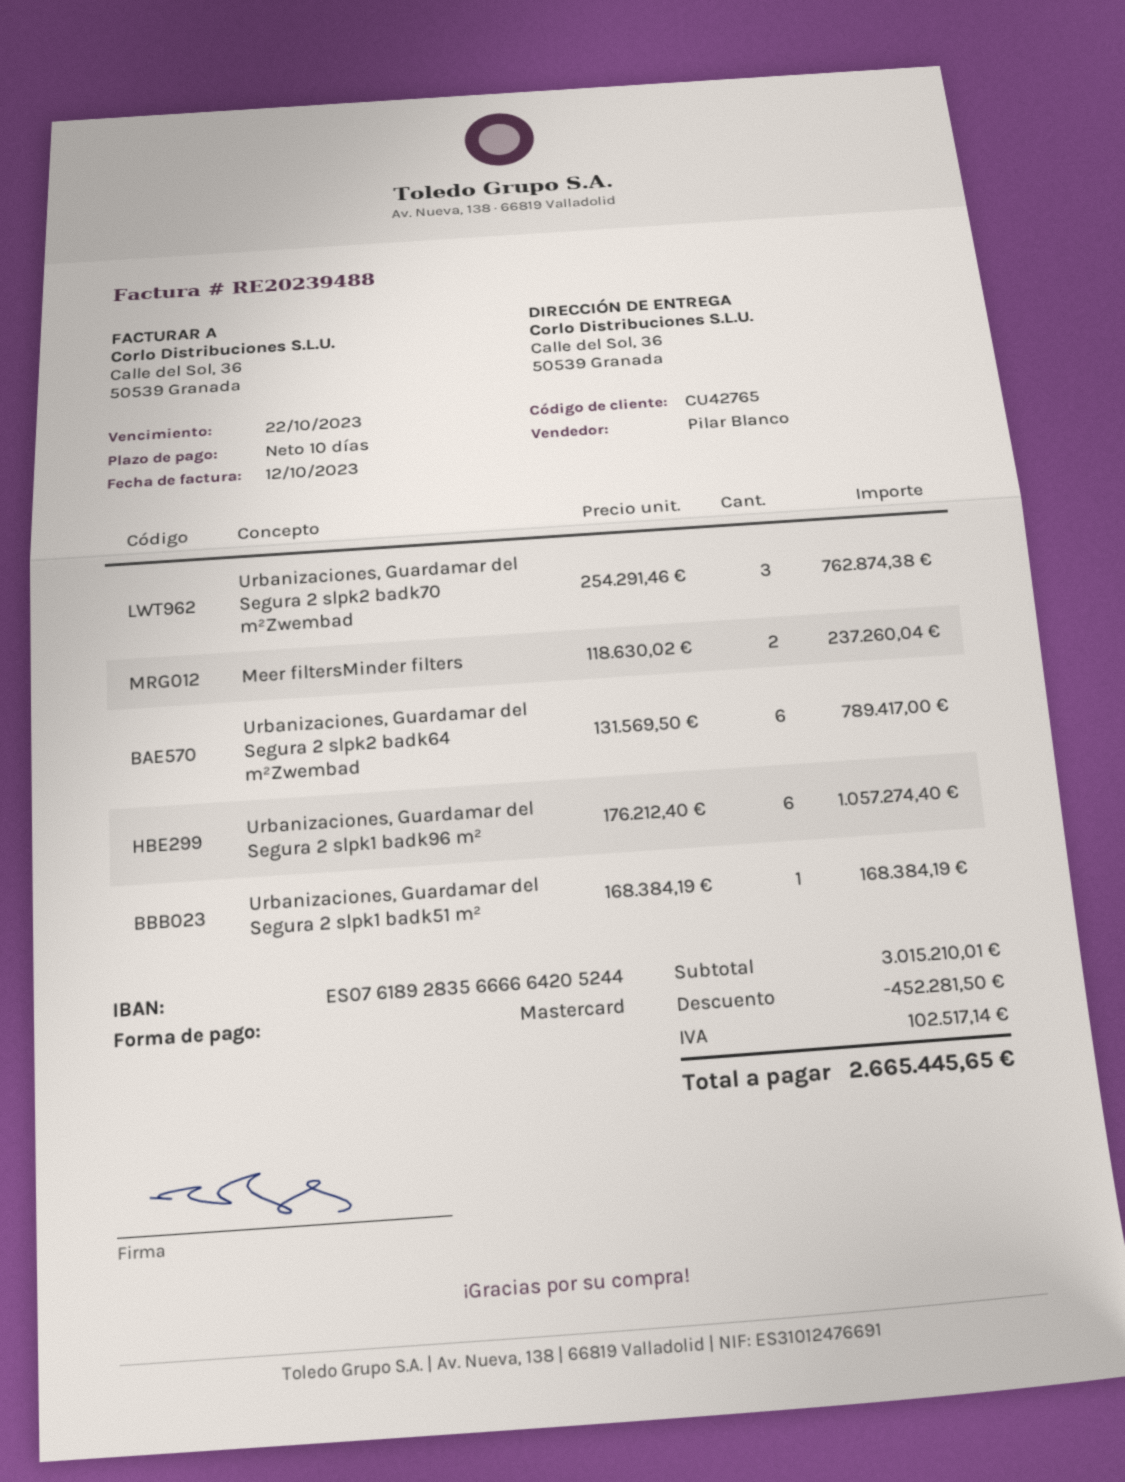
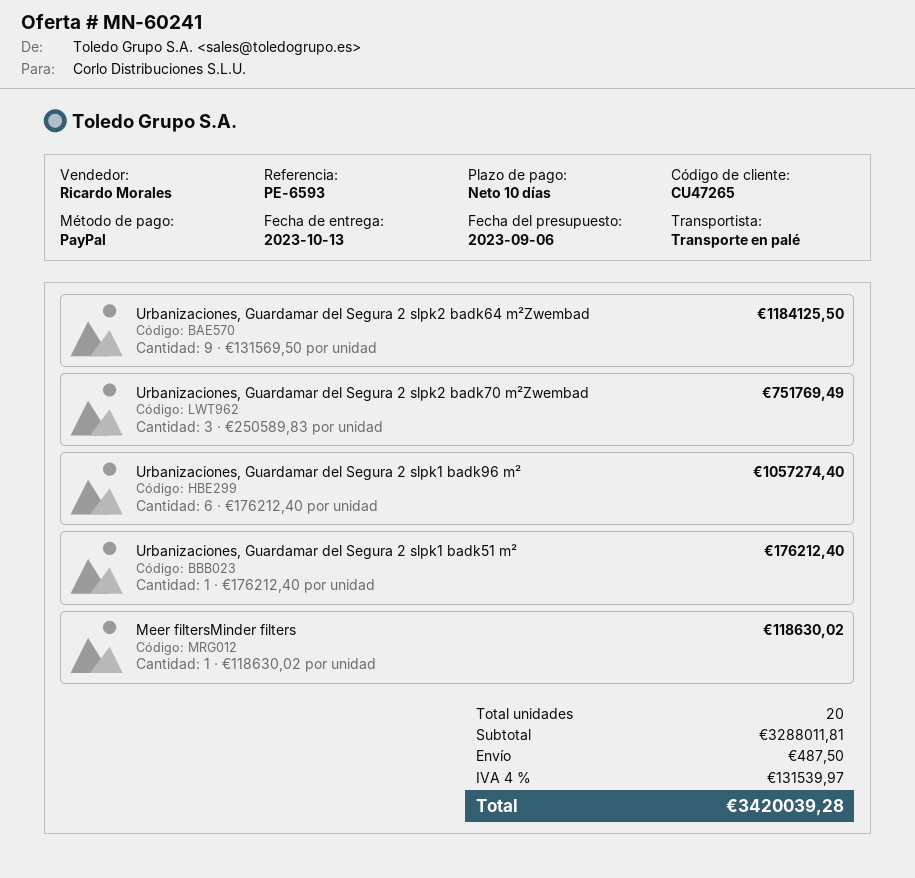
customer number: CU42765 -> CU47265
sales rep: Pilar Blanco -> Ricardo Morales
payment method: Mastercard -> PayPal
Urbanizaciones, Guardamar del Segura 2 slpk2 badk70 m²Zwembad: 3 x 254291.46 = 762874.38 -> 3 x 250589.83 = 751769.49
Meer filtersMinder filters: 2 x 118630.02 = 237260.04 -> 1 x 118630.02 = 118630.02
Urbanizaciones, Guardamar del Segura 2 slpk2 badk64 m²Zwembad: 6 x 131569.50 = 789417.00 -> 9 x 131569.50 = 1184125.50
Urbanizaciones, Guardamar del Segura 2 slpk1 badk51 m²: 1 x 168384.19 = 168384.19 -> 1 x 176212.40 = 176212.40
subtotal: 3015210.01 -> 3288011.81
discount: 452281.50 -> none
shipping: none -> 487.50
tax: 102517.14 -> 131539.97
total: 2665445.65 -> 3420039.28

